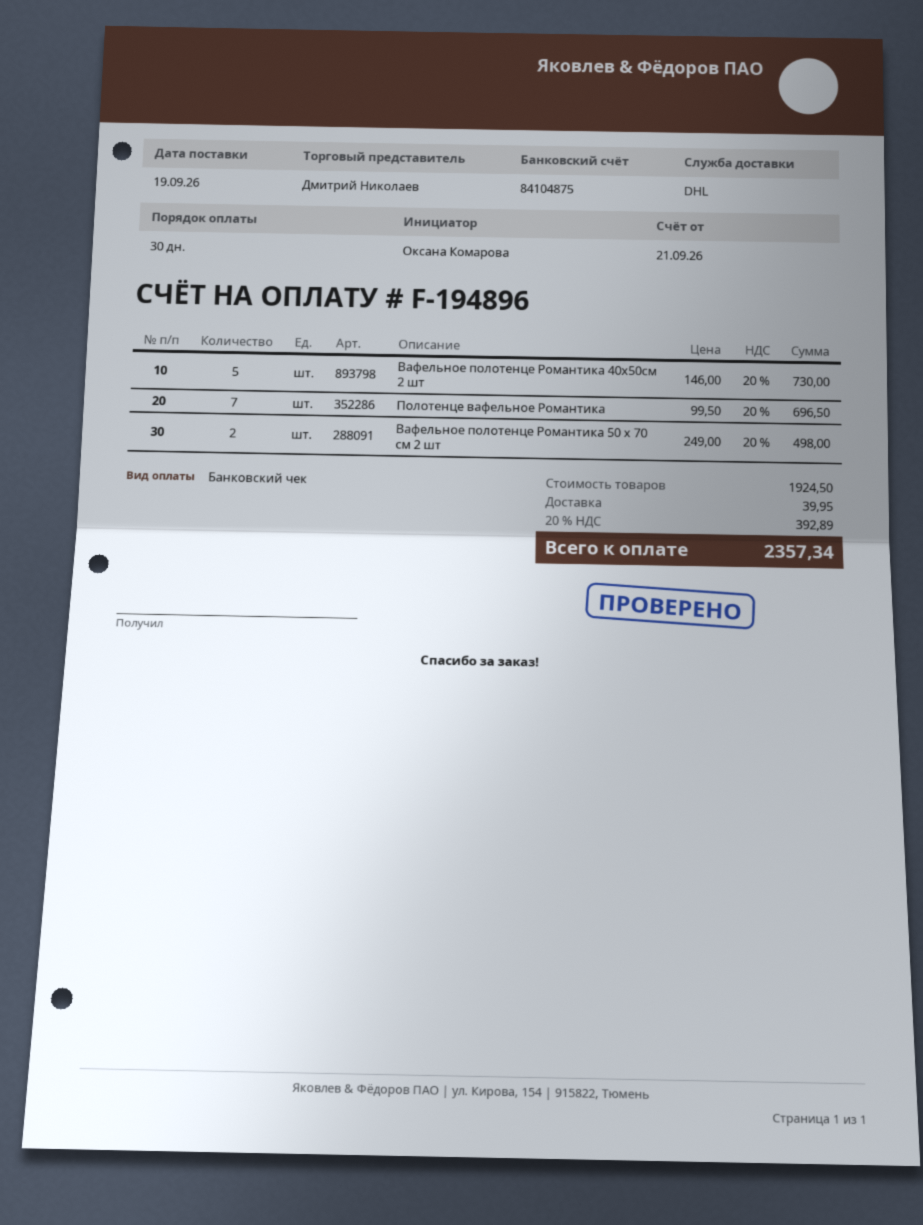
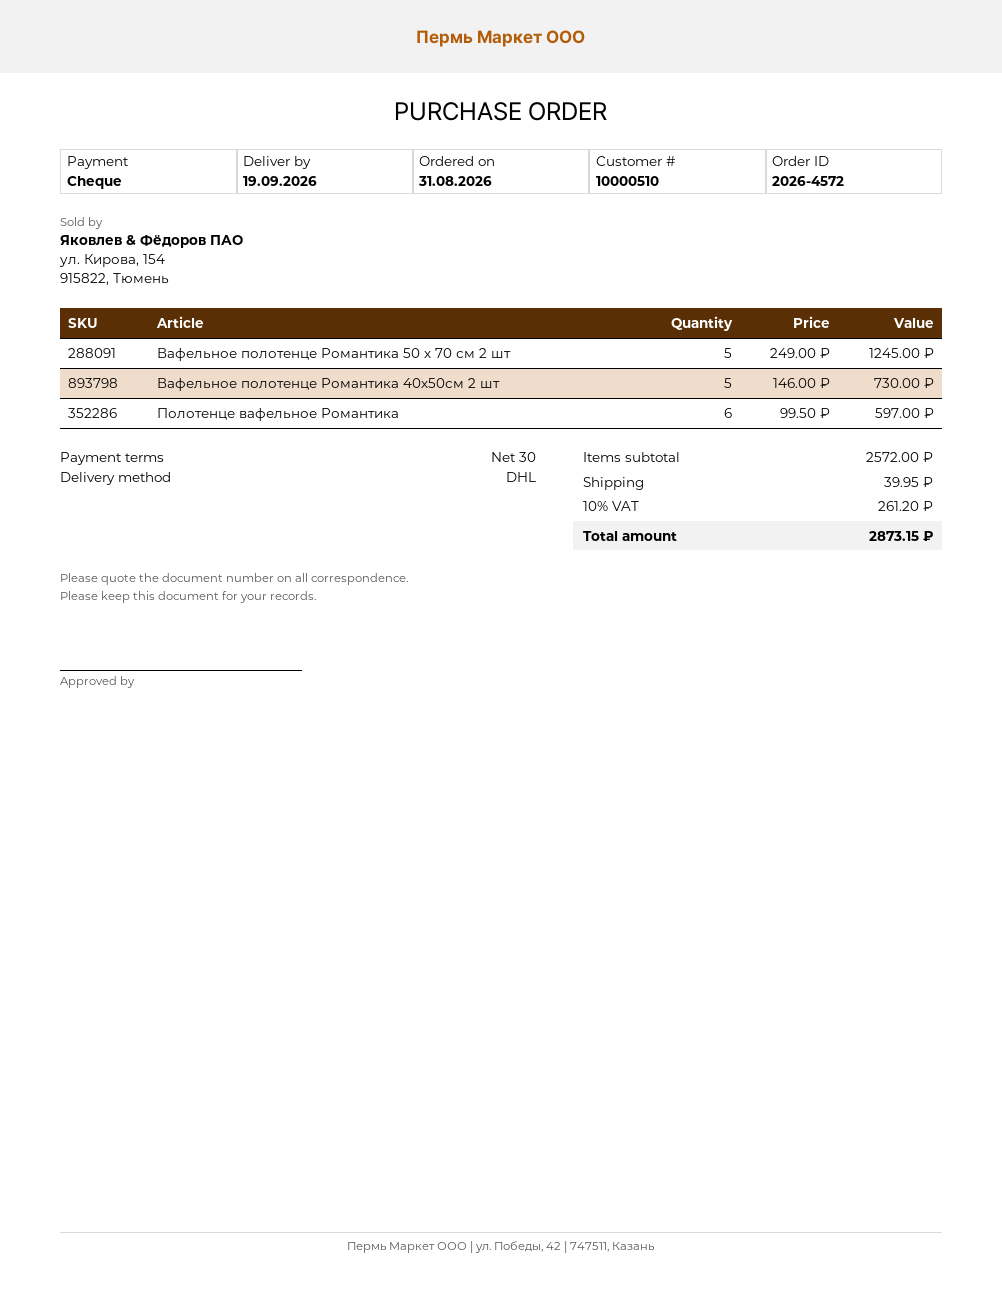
Полотенце вафельное Романтика: 7 x 99.50 = 696.50 -> 6 x 99.50 = 597.00
Вафельное полотенце Романтика 50 х 70 см 2 шт: 2 x 249.00 = 498.00 -> 5 x 249.00 = 1245.00
subtotal: 1924.50 -> 2572.00
tax: 20% = 392.89 -> 10% = 261.20
total: 2357.34 -> 2873.15

